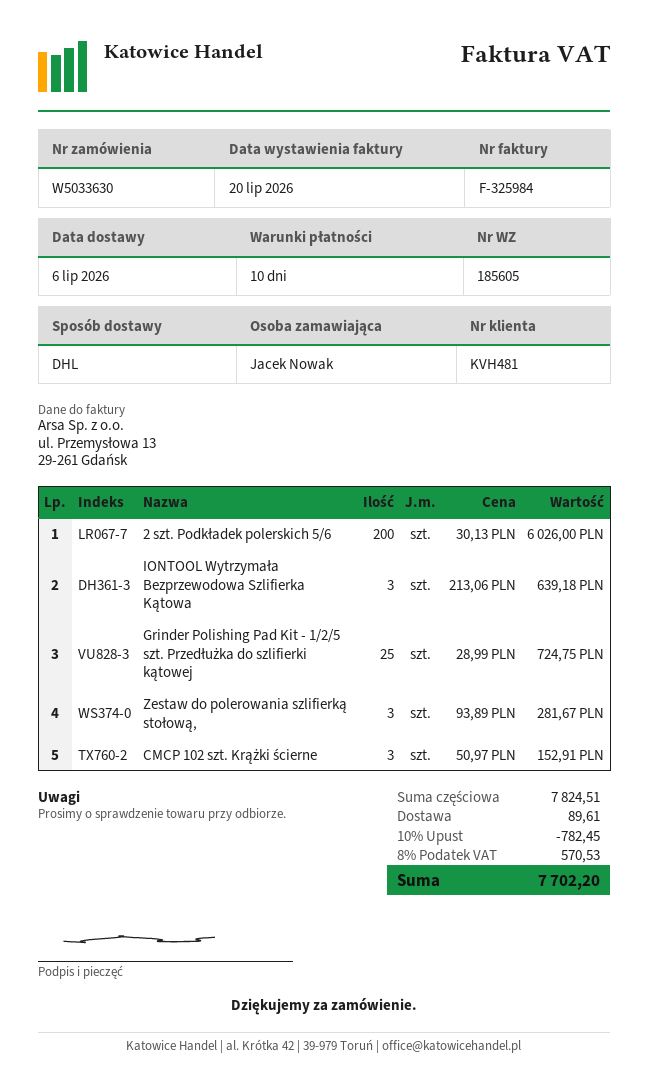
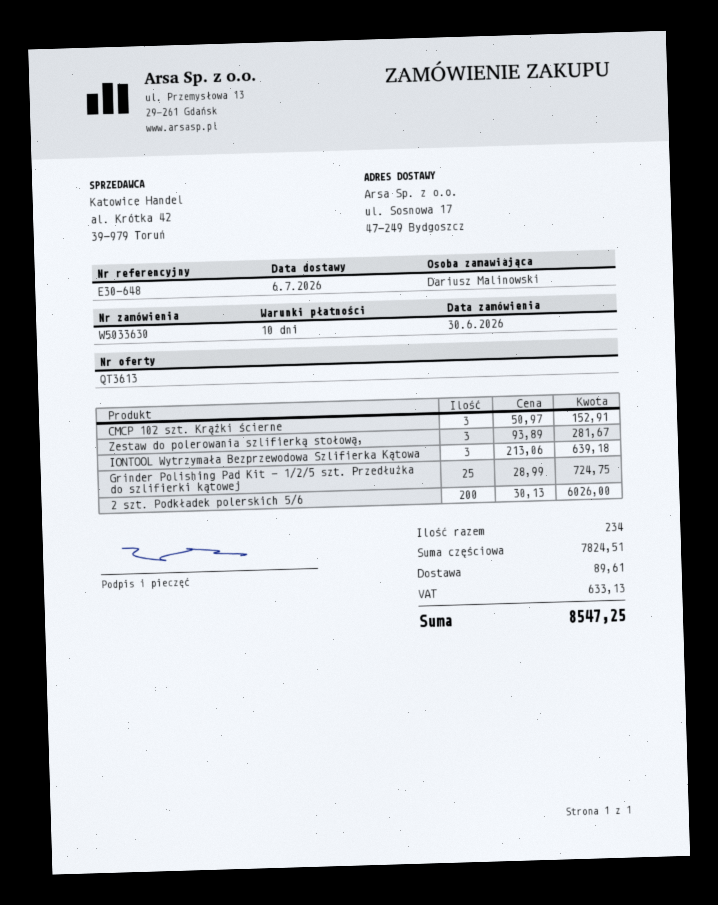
ordered by: Jacek Nowak -> Dariusz Malinowski
discount: 10% = 782.45 -> none
tax: 570.53 -> 633.13
total: 7702.20 -> 8547.25

